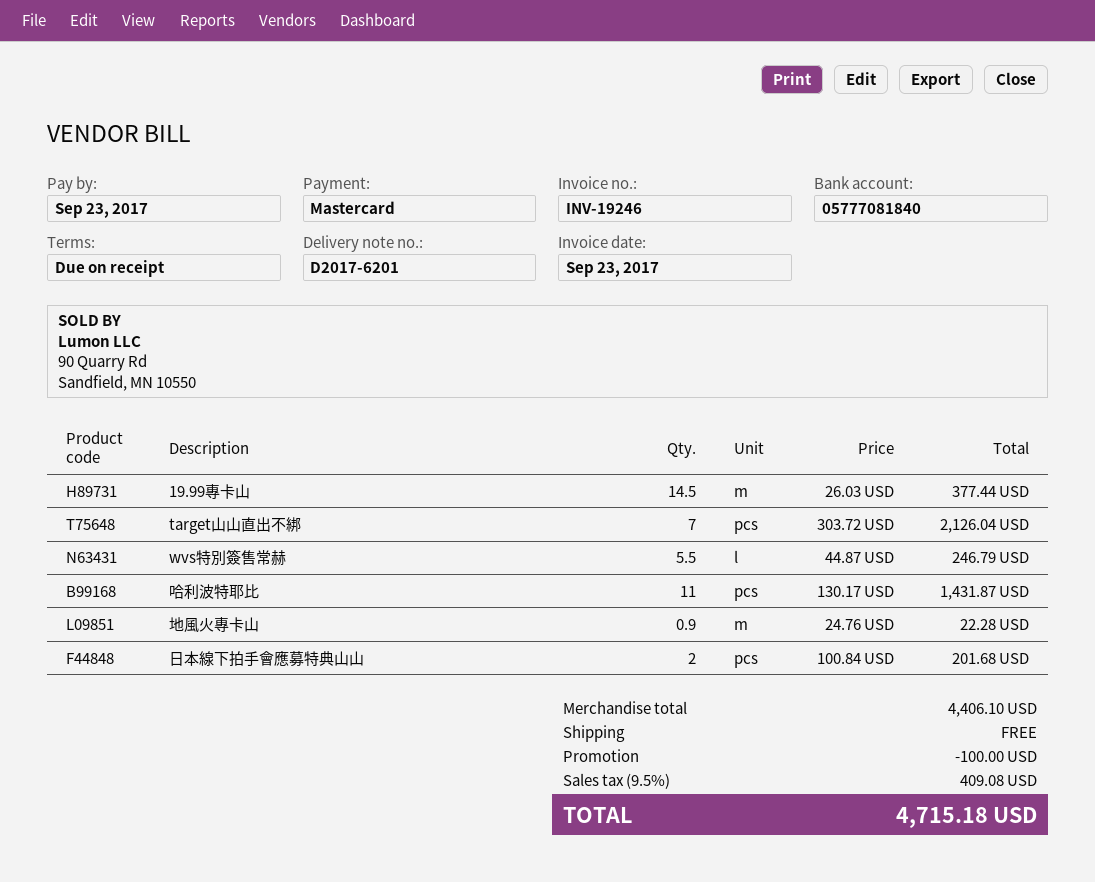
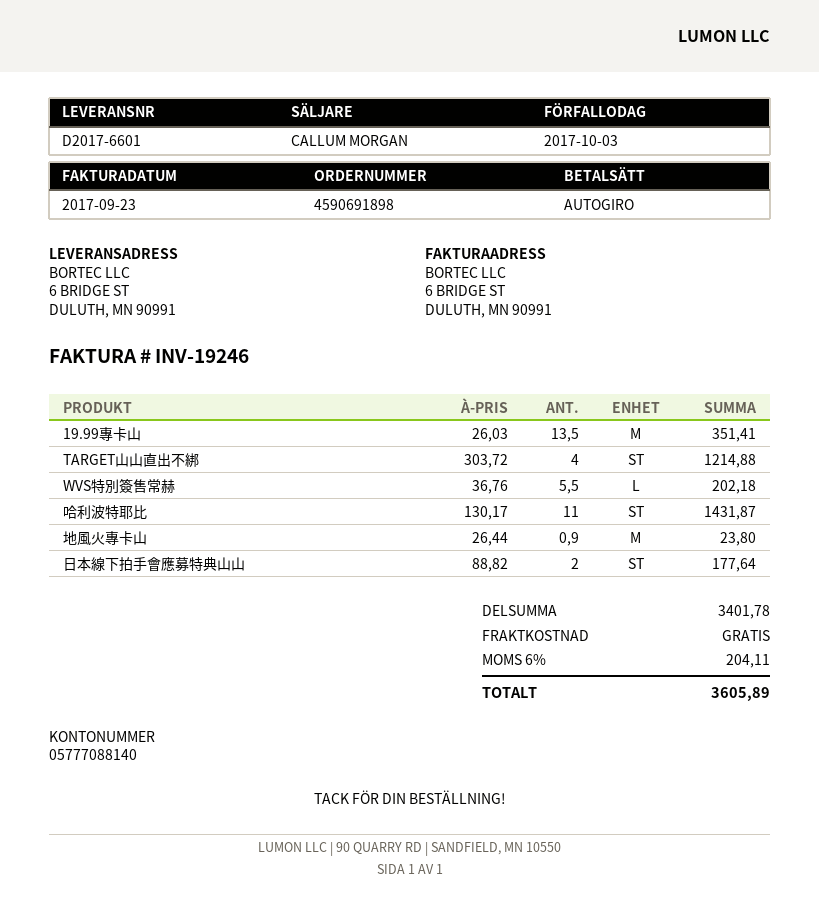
delivery note number: D2017-6201 -> D2017-6601
due date: 2017-09-23 -> 2017-10-03
payment method: Mastercard -> direct debit
bank account: 05777081840 -> 05777088140
19.99專卡山: 14.5 x 26.03 = 377.44 -> 13.5 x 26.03 = 351.41
target山山直出不綁: 7 x 303.72 = 2126.04 -> 4 x 303.72 = 1214.88
wvs特別簽售常赫: 5.5 x 44.87 = 246.79 -> 5.5 x 36.76 = 202.18
地風火專卡山: 0.9 x 24.76 = 22.28 -> 0.9 x 26.44 = 23.80
日本線下拍手會應募特典山山: 2 x 100.84 = 201.68 -> 2 x 88.82 = 177.64
subtotal: 4406.10 -> 3401.78
discount: 100.00 -> none
tax: 9.5% = 409.08 -> 6% = 204.11
total: 4715.18 -> 3605.89

